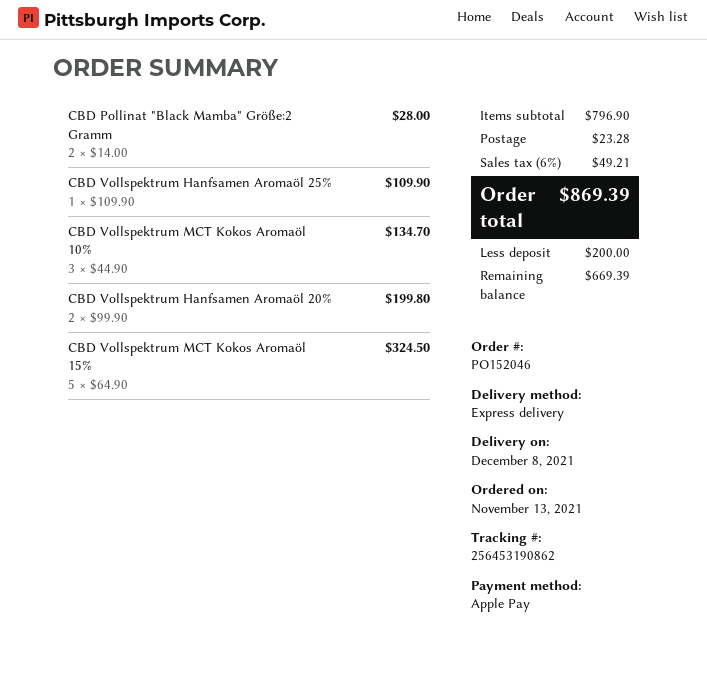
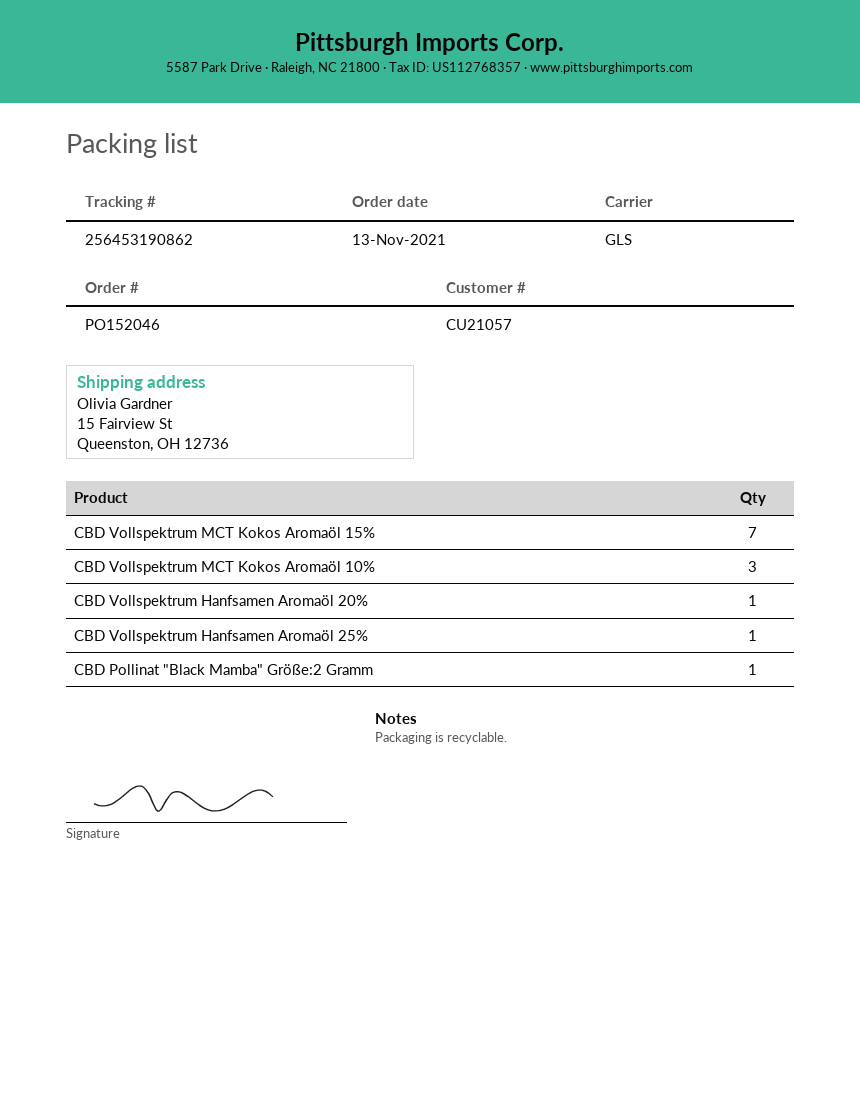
shipping method: express -> GLS
CBD Pollinat "Black Mamba" Größe:2 Gramm: 2 -> 1
CBD Vollspektrum Hanfsamen Aromaöl 20%: 2 -> 1
CBD Vollspektrum MCT Kokos Aromaöl 15%: 5 -> 7

